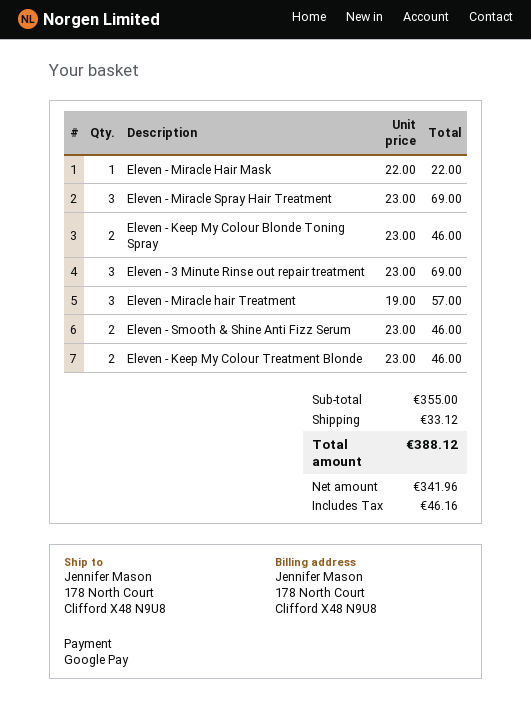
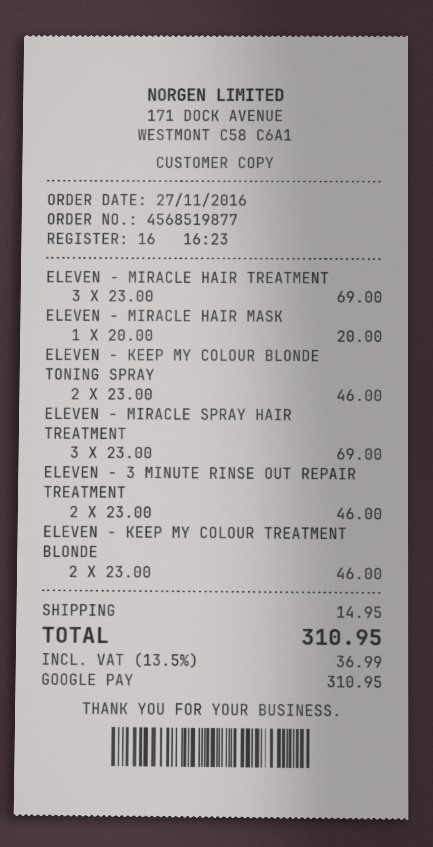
Eleven - Miracle Hair Mask: 1 x 22.00 = 22.00 -> 1 x 20.00 = 20.00
Eleven - 3 Minute Rinse out repair treatment: 3 x 23.00 = 69.00 -> 2 x 23.00 = 46.00
Eleven - Miracle hair Treatment: 3 x 19.00 = 57.00 -> 3 x 23.00 = 69.00
Eleven - Smooth & Shine Anti Fizz Serum: 2 x 23.00 = 46.00 -> none
shipping: 33.12 -> 14.95
tax: 46.16 -> 36.99
total: 388.12 -> 310.95

